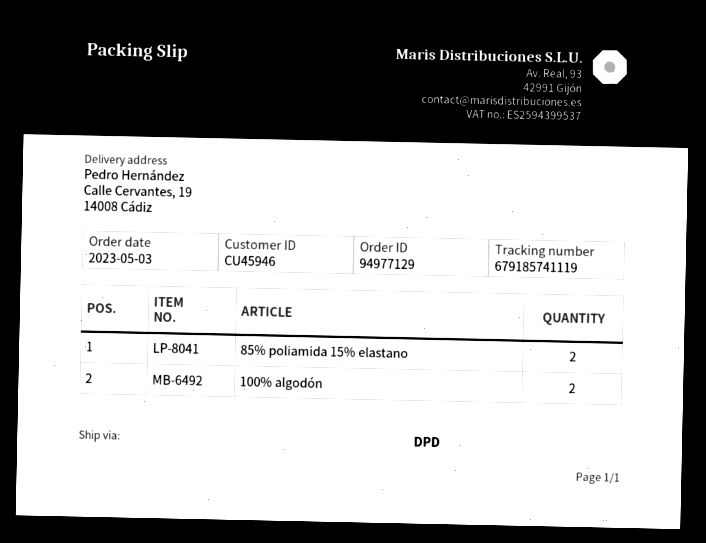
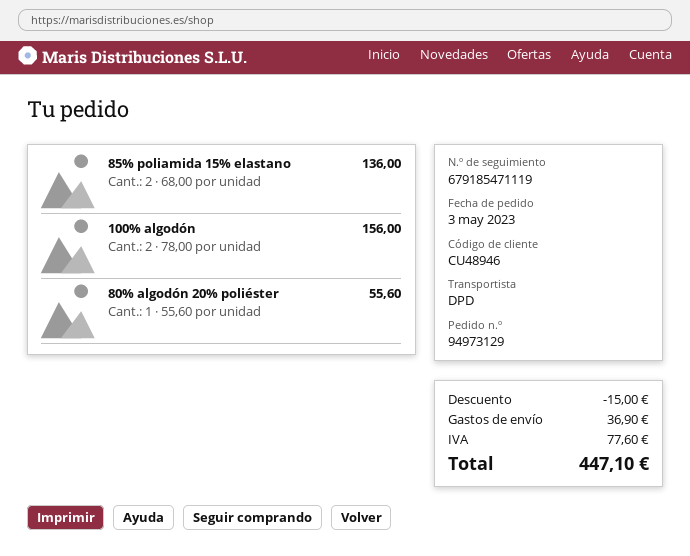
order number: 94977129 -> 94973129
customer number: CU45946 -> CU48946
tracking number: 679185741119 -> 679185471119
80% algodón 20% poliéster: none -> 1

